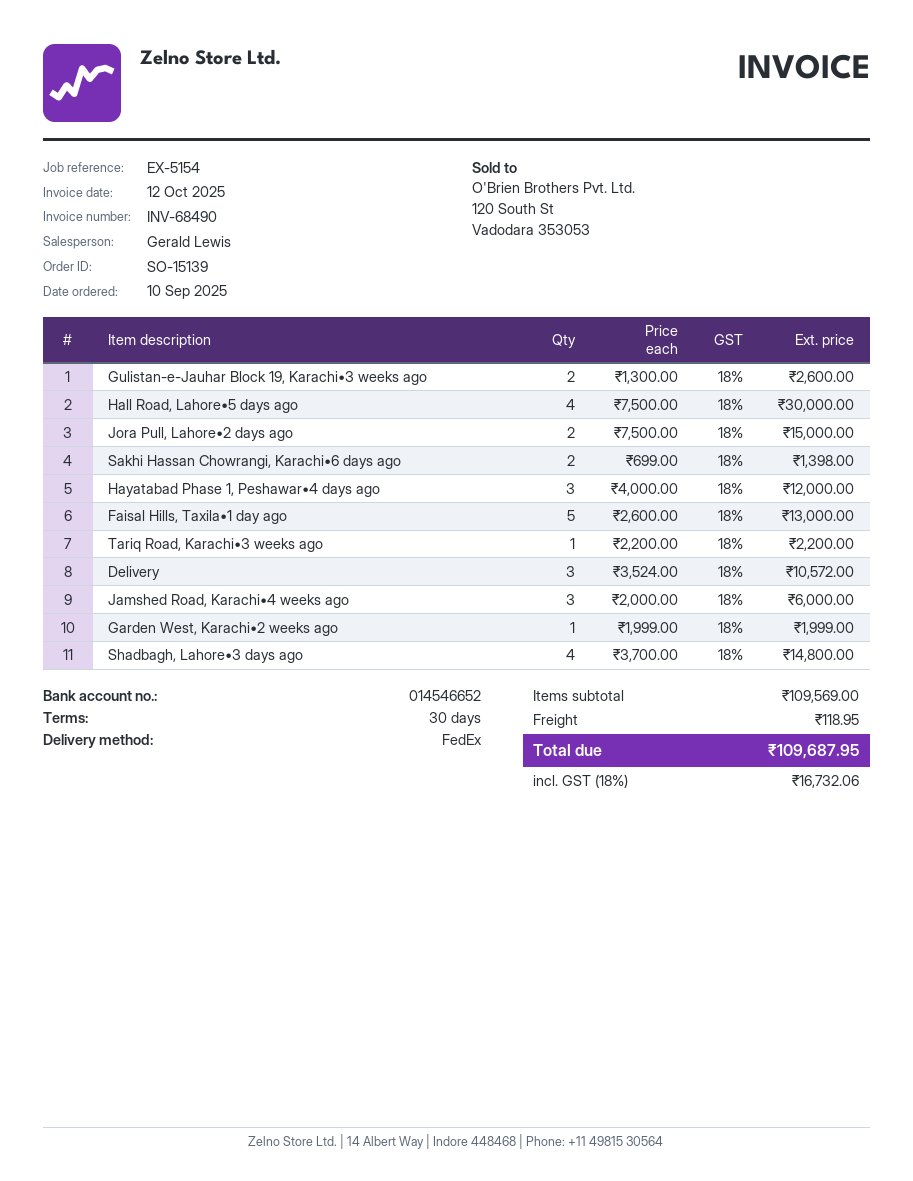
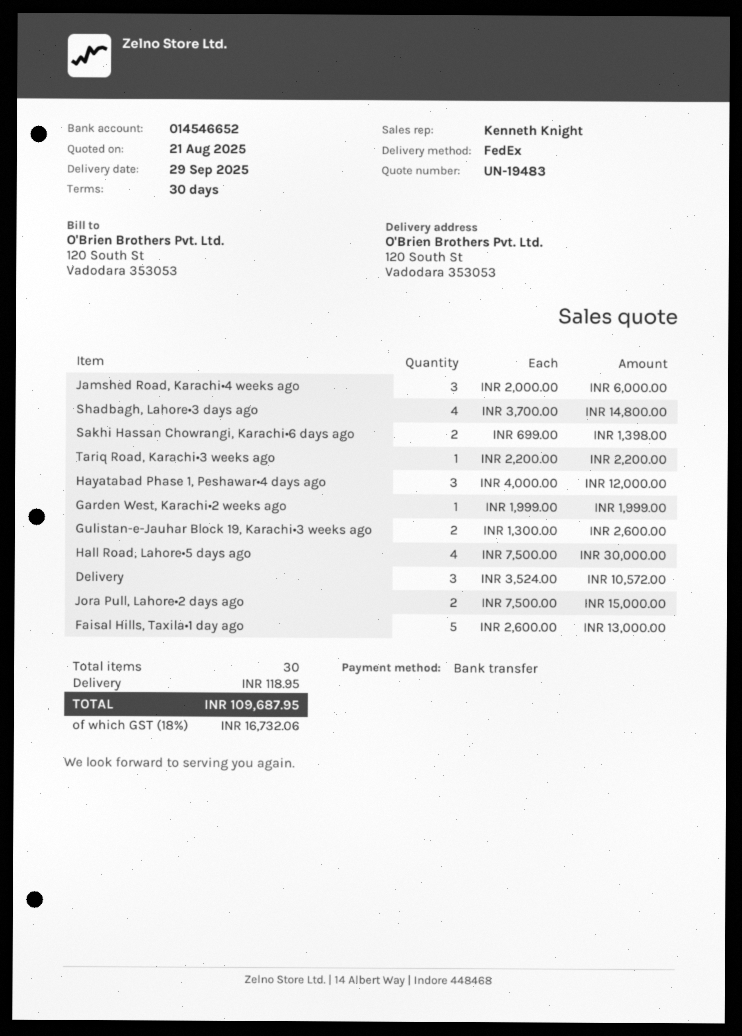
sales rep: Gerald Lewis -> Kenneth Knight

